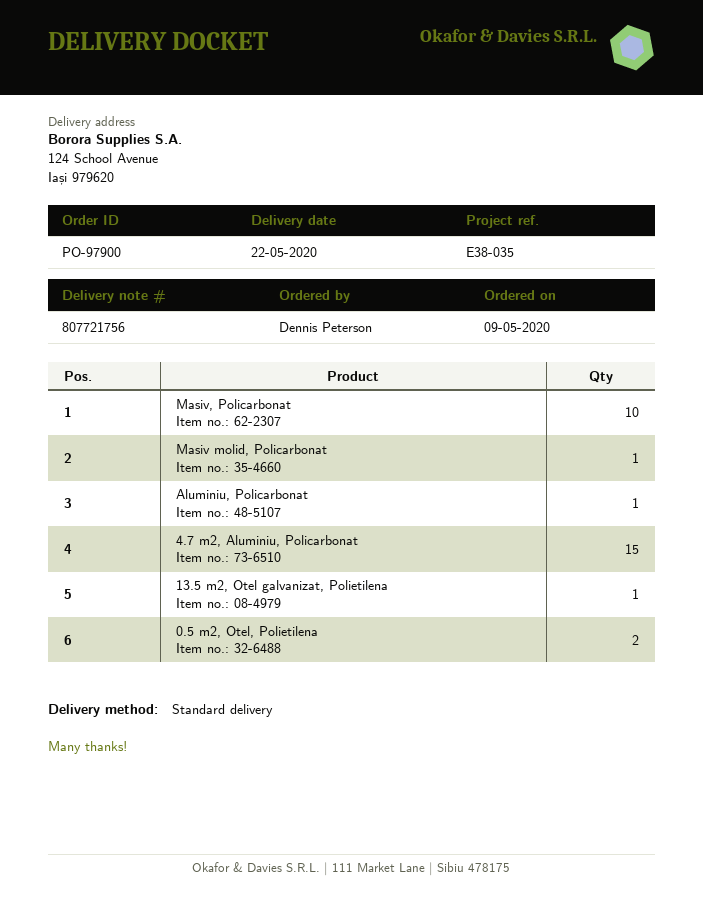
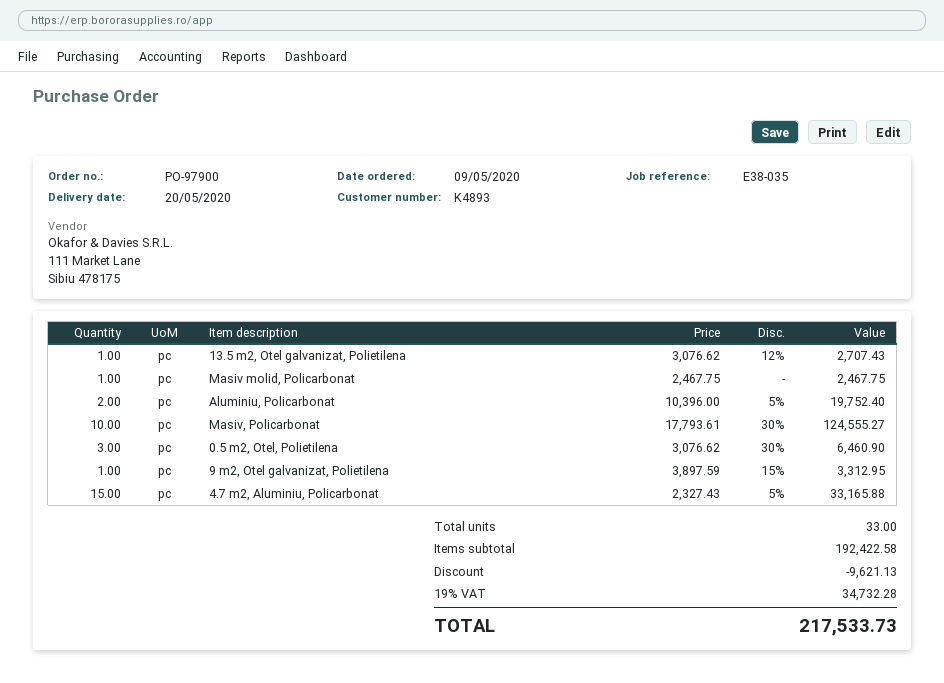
delivery date: 2020-05-22 -> 2020-05-20
Aluminiu, Policarbonat: 1 -> 2
0.5 m2, Otel, Polietilena: 2 -> 3
9 m2, Otel galvanizat, Polietilena: none -> 1

